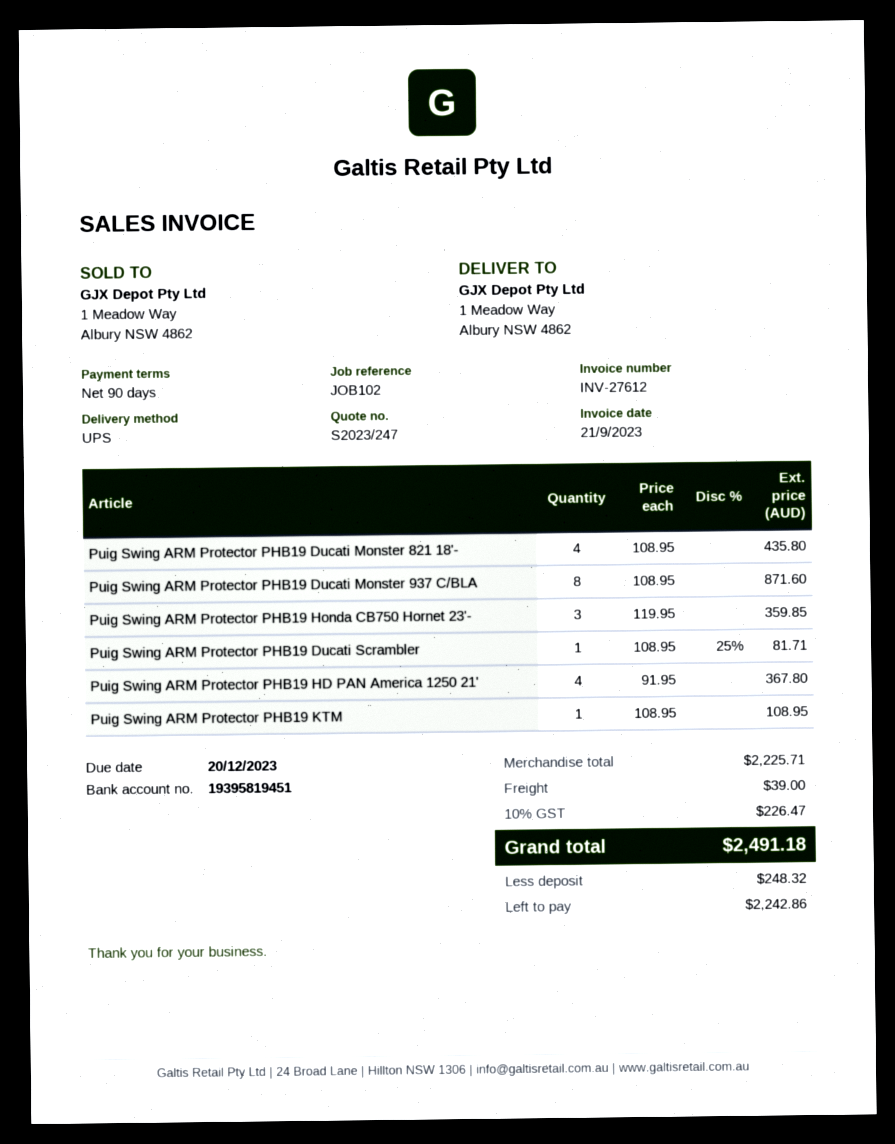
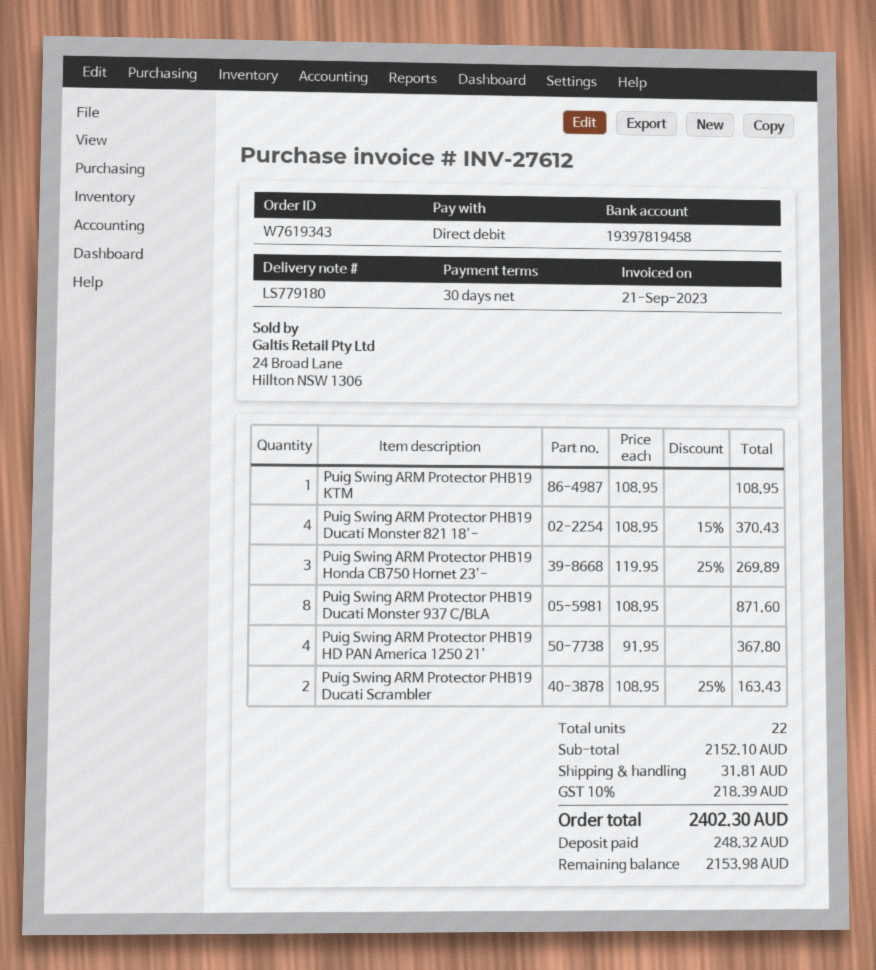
payment terms: 90 days -> 30 days
bank account: 19395819451 -> 19397819458
Puig Swing ARM Protector PHB19 Ducati Monster 821 18'-: 4 x 108.95 = 435.80 -> 4 x 108.95 - 15% = 370.43
Puig Swing ARM Protector PHB19 Honda CB750 Hornet 23'-: 3 x 119.95 = 359.85 -> 3 x 119.95 - 25% = 269.89
Puig Swing ARM Protector PHB19 Ducati Scrambler: 1 x 108.95 - 25% = 81.71 -> 2 x 108.95 - 25% = 163.43
subtotal: 2225.71 -> 2152.10
shipping: 39.00 -> 31.81
tax: 10% = 226.47 -> 10% = 218.39
total: 2491.18 -> 2402.30
balance: 2242.86 -> 2153.98

